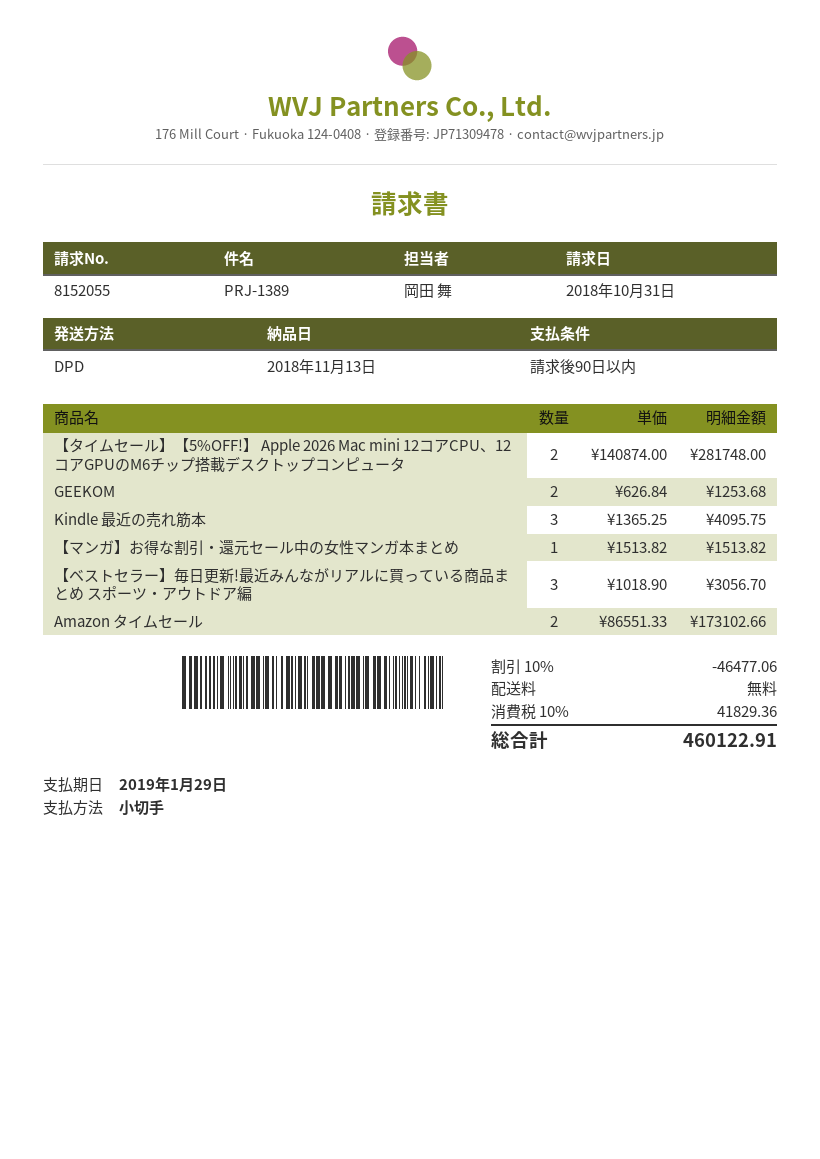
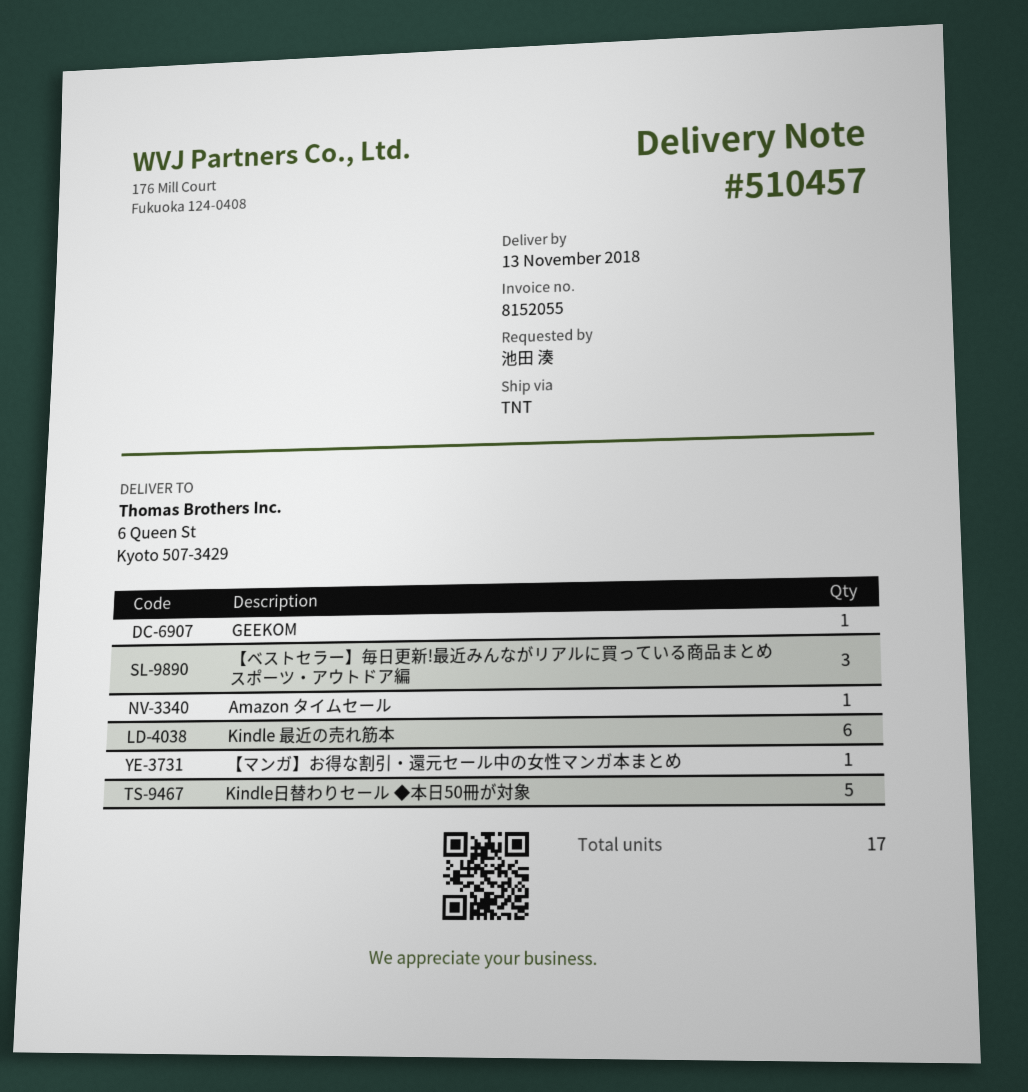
shipping method: DPD -> TNT
【タイムセール】【5%OFF!】 Apple 2026 Mac mini 12コアCPU、12コアGPUのM6チップ搭載デスクトップコンピュータ: 2 -> none
GEEKOM: 2 -> 1
Kindle 最近の売れ筋本: 3 -> 6
Amazon タイムセール: 2 -> 1
Kindle日替わりセール ◆本日50冊が対象: none -> 5

